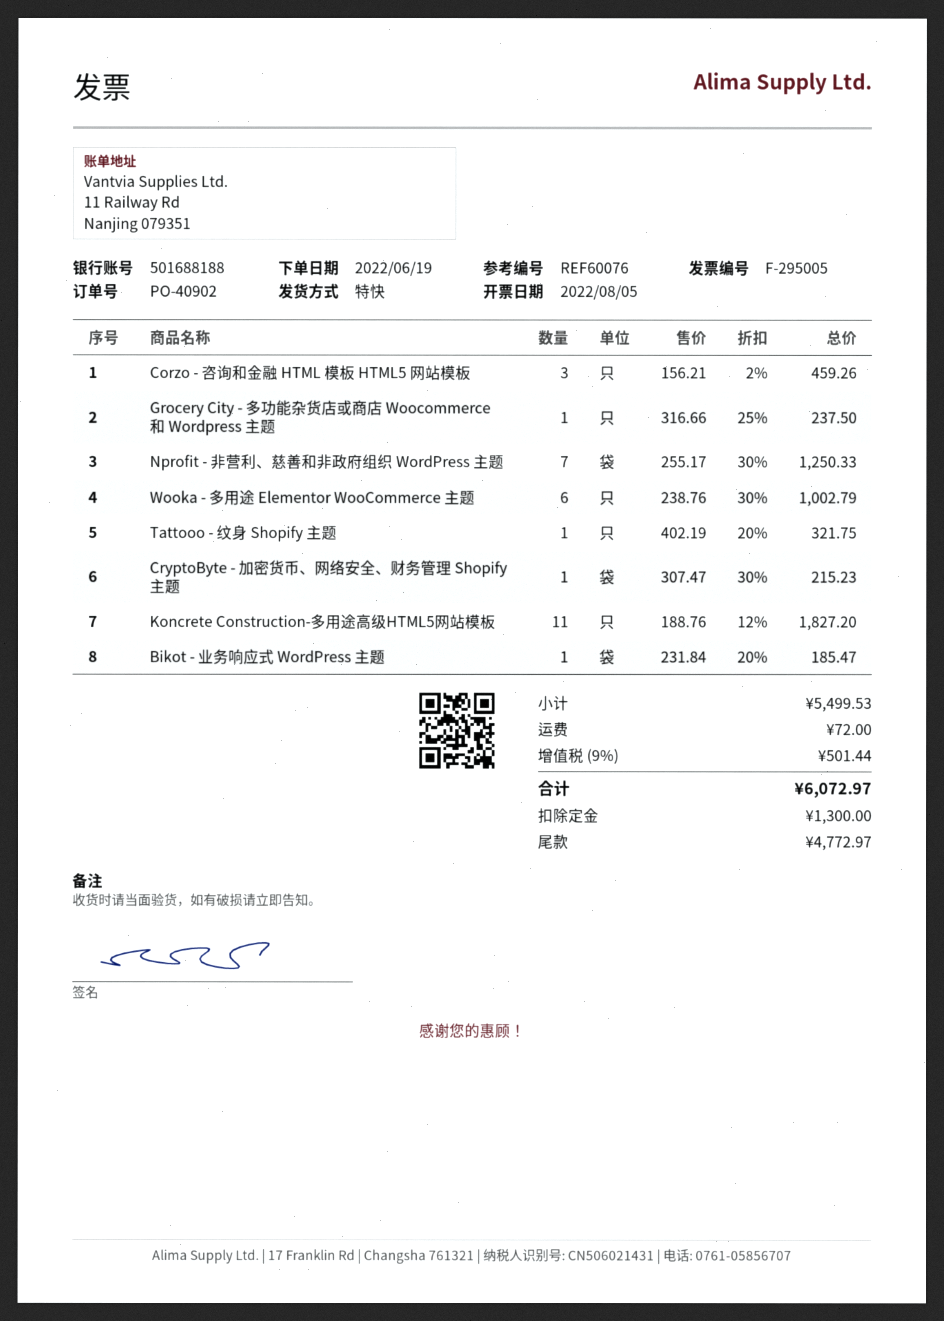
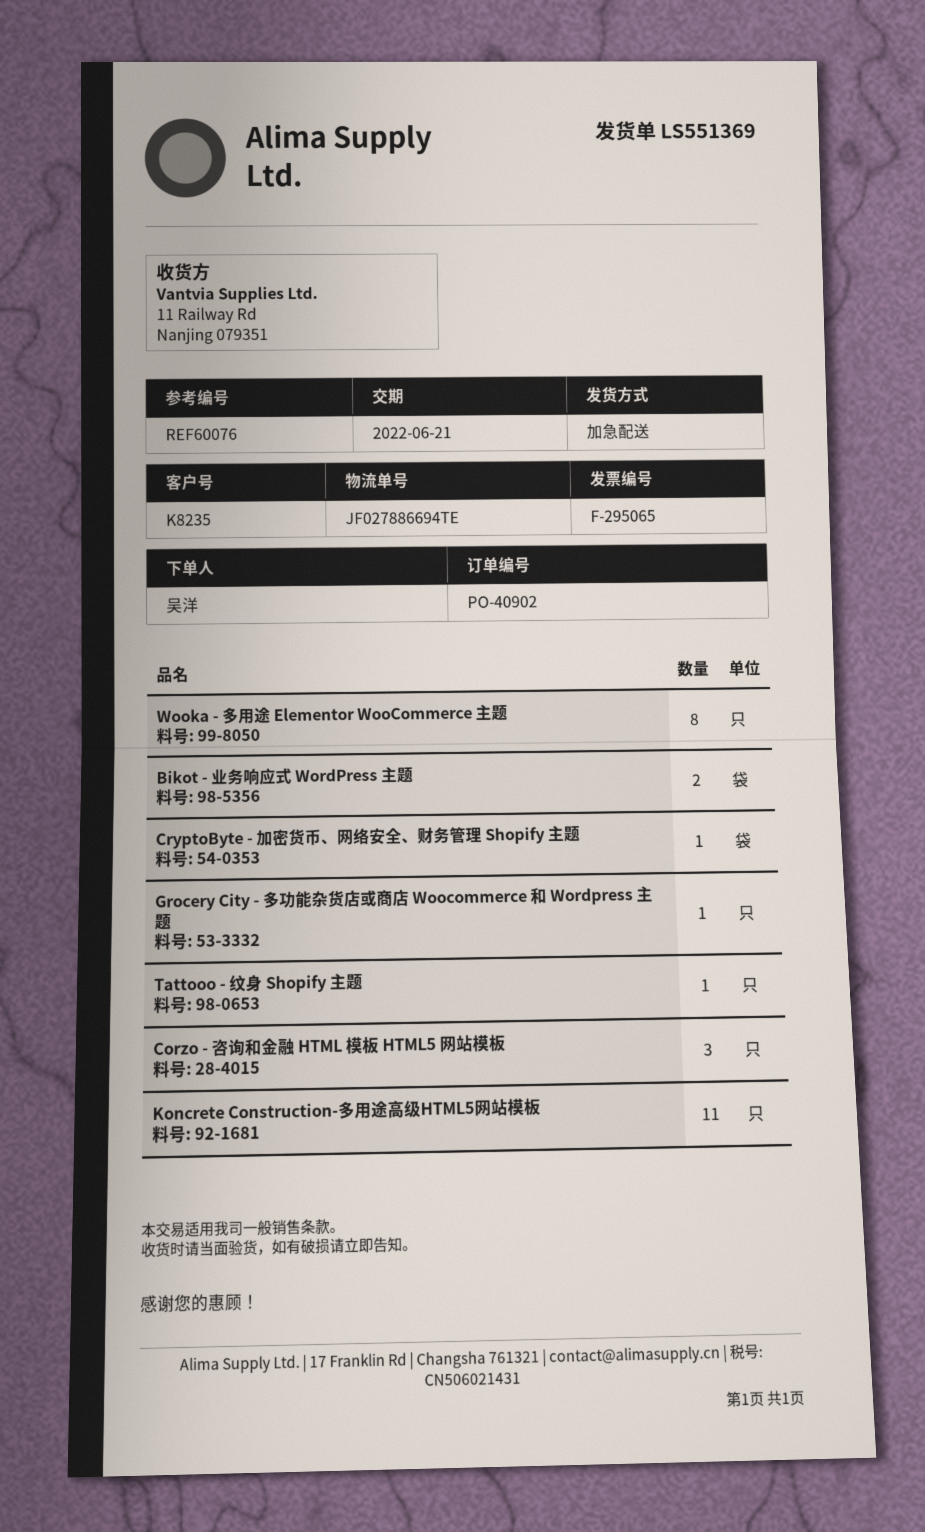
invoice number: F-295005 -> F-295065
Nprofit - 非营利、慈善和非政府组织 WordPress 主题: 7 -> none
Wooka - 多用途 Elementor WooCommerce 主题: 6 -> 8
Bikot - 业务响应式 WordPress 主题: 1 -> 2

